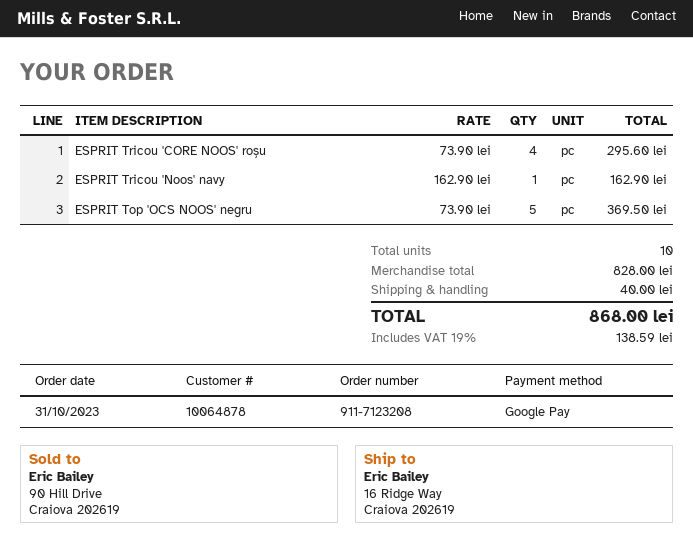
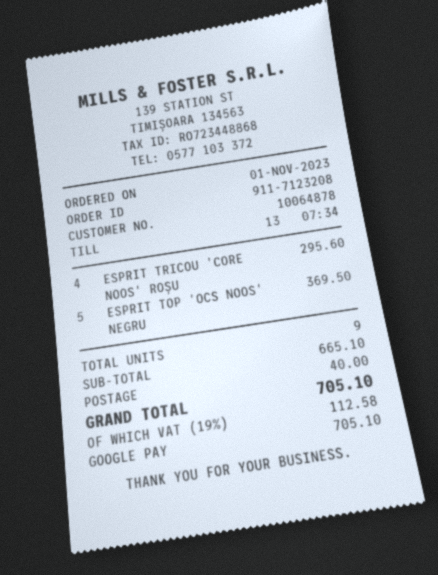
order date: 2023-10-31 -> 2023-11-01
ESPRIT Tricou 'Noos' navy: 1 for 162.90 -> none
total quantity: 10 -> 9
subtotal: 828.00 -> 665.10
tax: 19% = 138.59 -> 19% = 112.58
total: 868.00 -> 705.10

